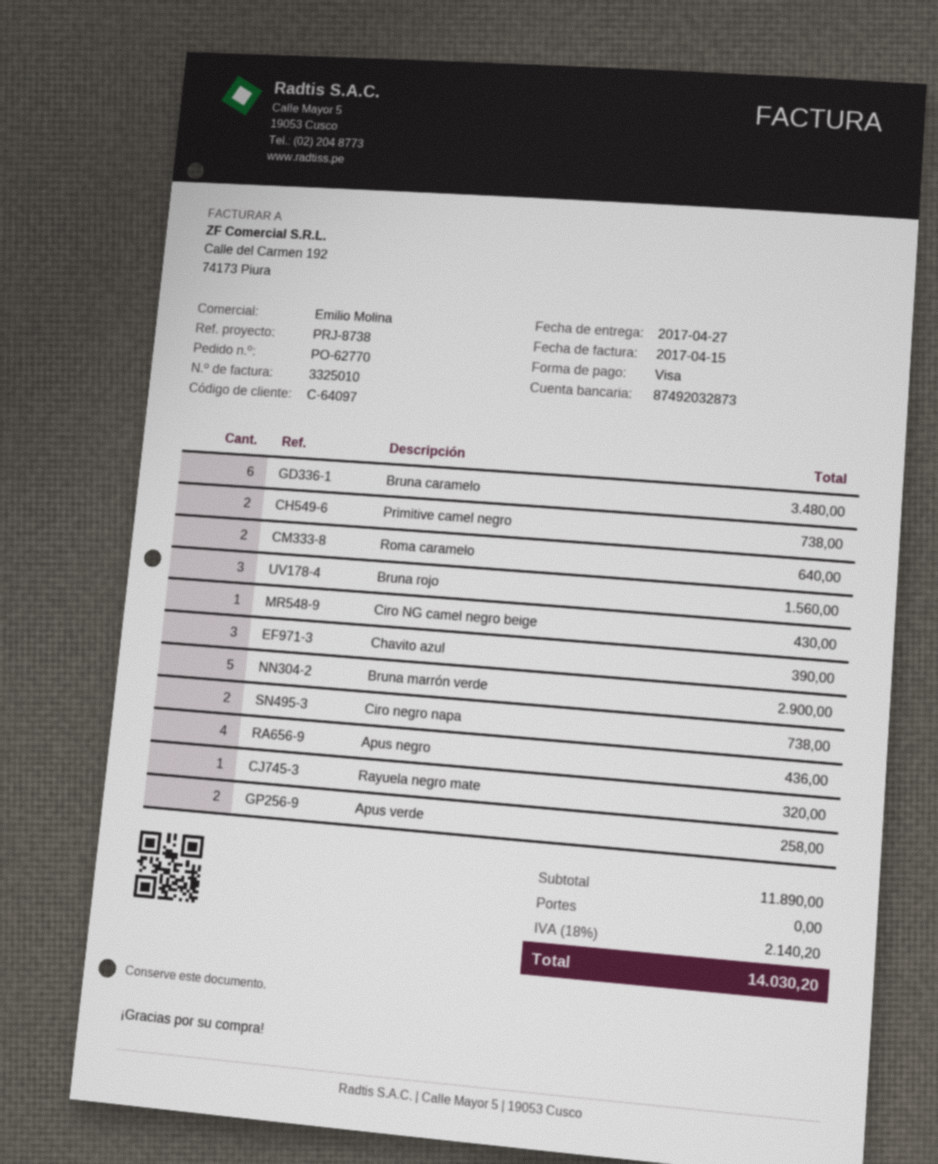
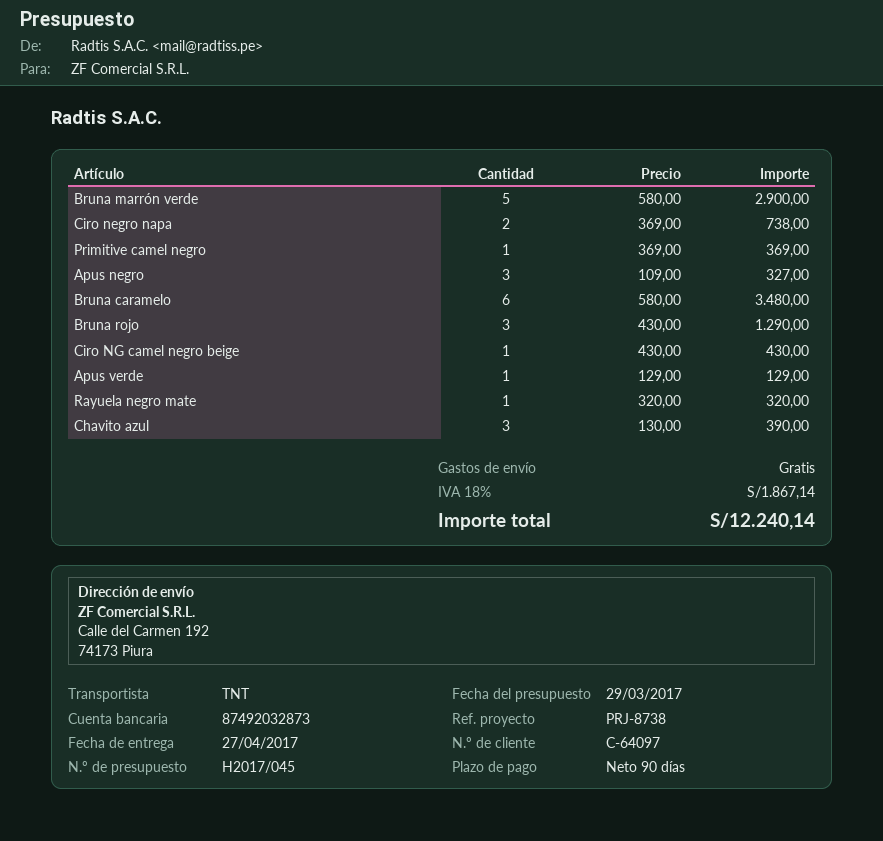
Primitive camel negro: 2 for 738.00 -> 1 for 369.00
Roma caramelo: 2 for 640.00 -> none
Bruna rojo: 3 for 1560.00 -> 3 for 1290.00
Apus negro: 4 for 436.00 -> 3 for 327.00
Apus verde: 2 for 258.00 -> 1 for 129.00
tax: 18% = 2140.20 -> 18% = 1867.14
total: 14030.20 -> 12240.14

